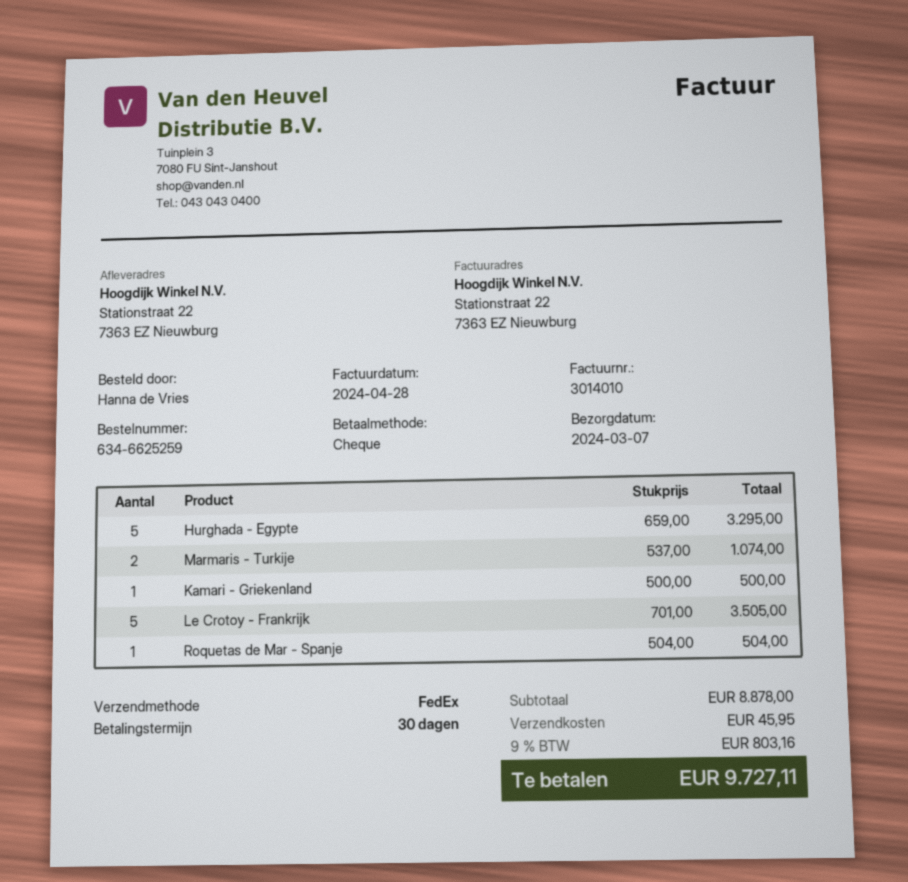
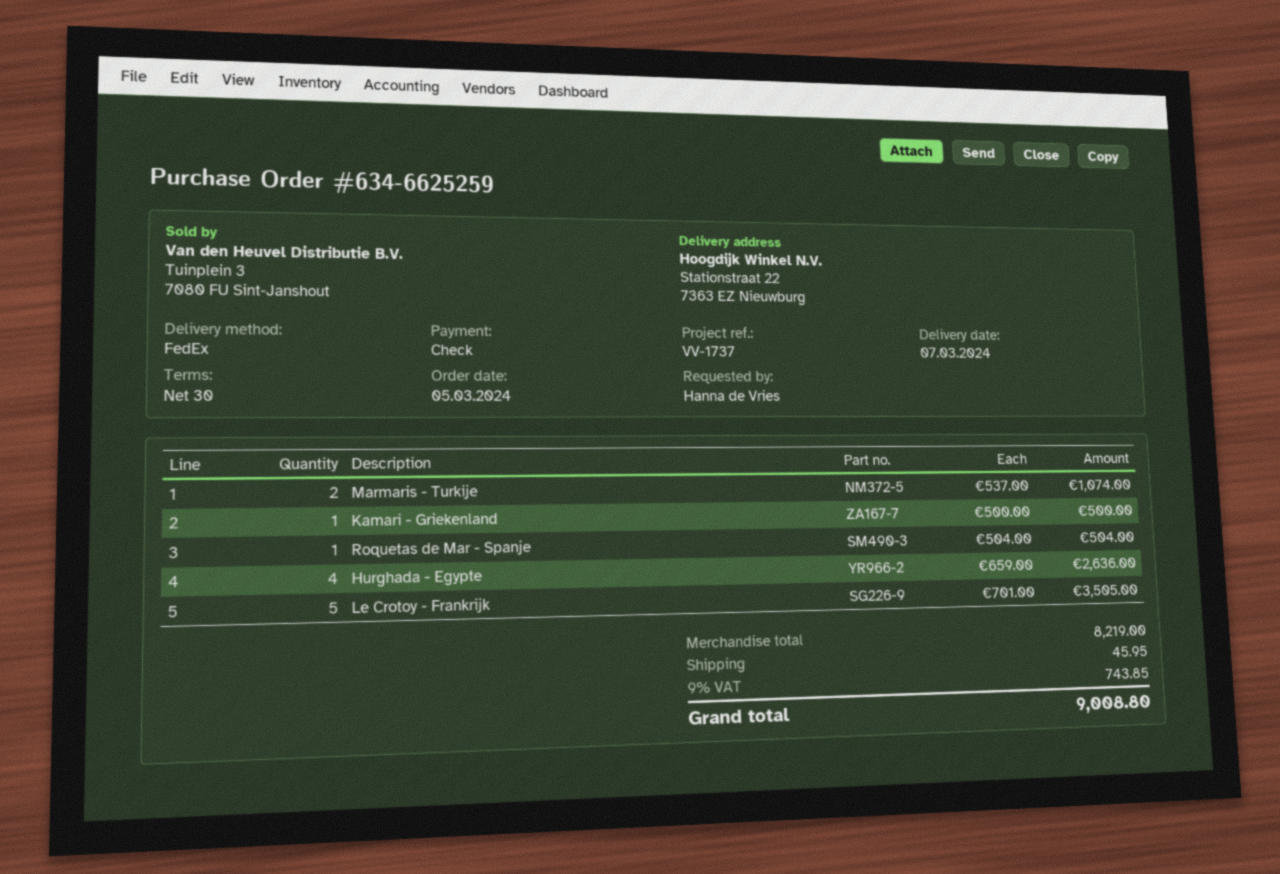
Hurghada - Egypte: 5 x 659.00 = 3295.00 -> 4 x 659.00 = 2636.00
subtotal: 8878.00 -> 8219.00
tax: 9% = 803.16 -> 9% = 743.85
total: 9727.11 -> 9008.80

